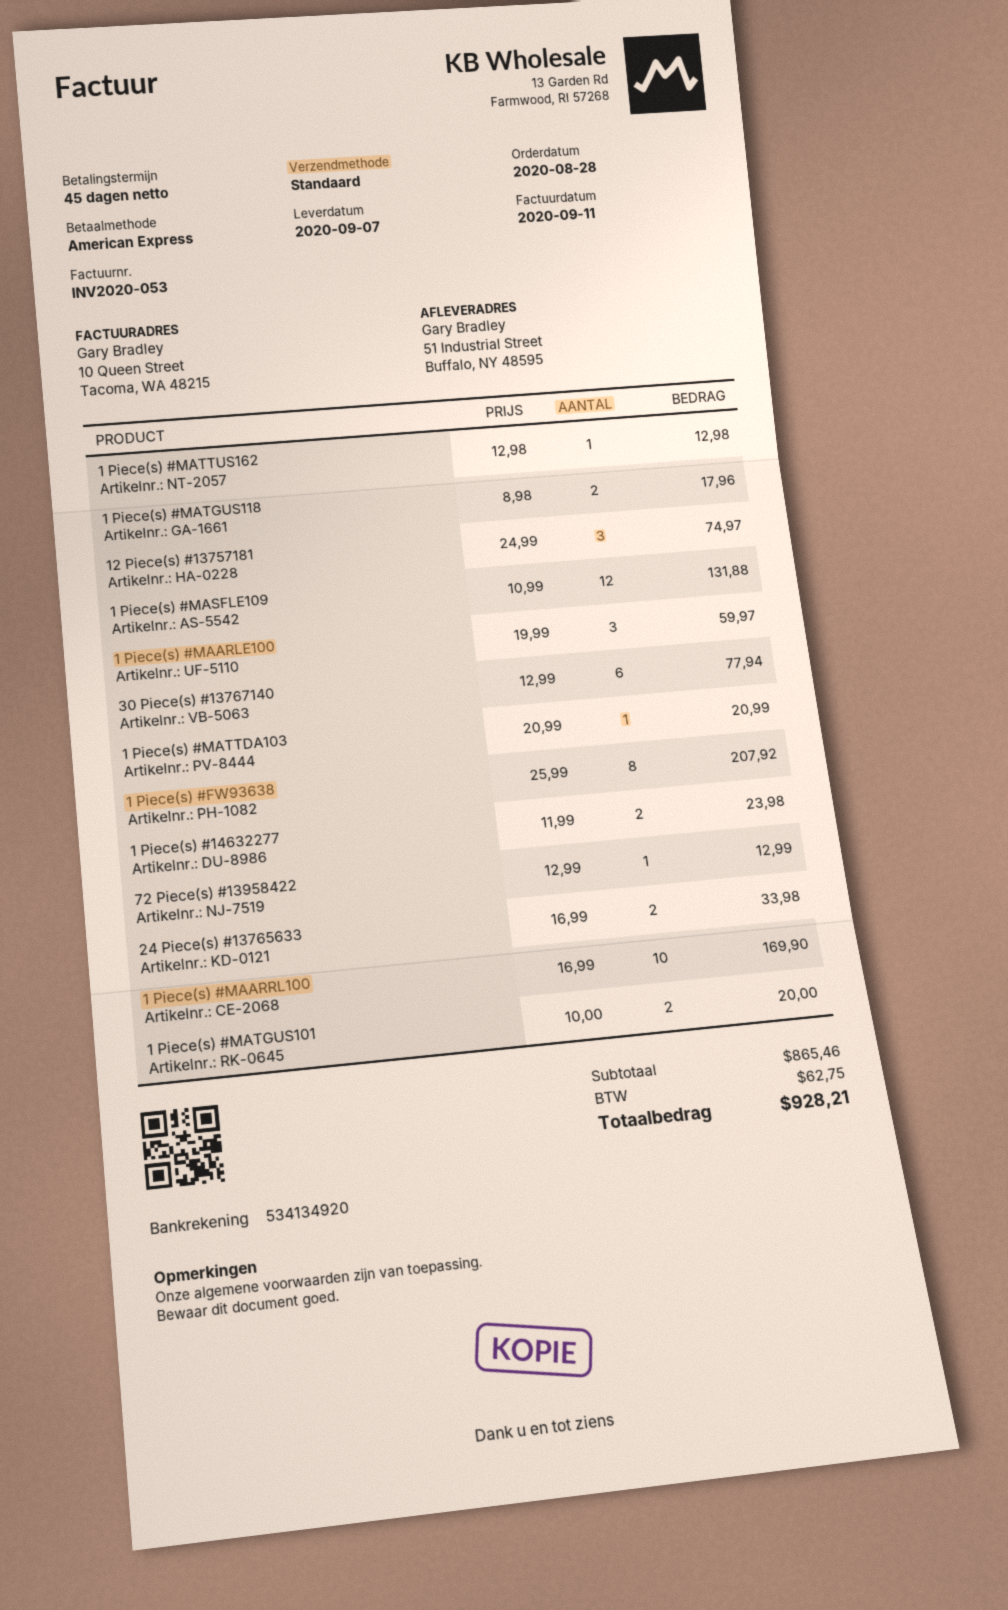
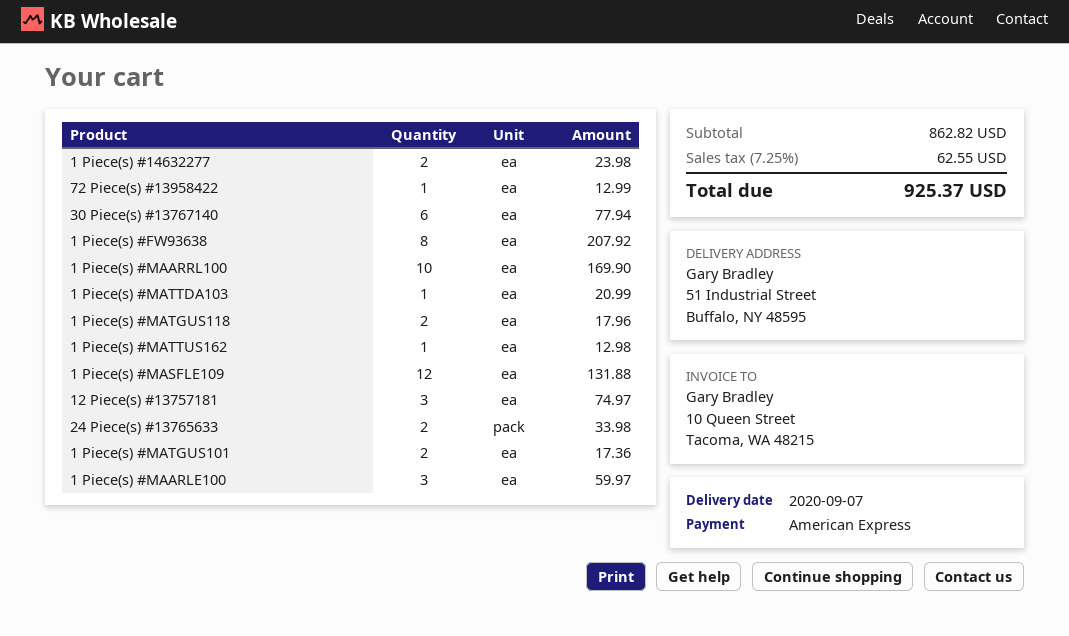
1 Piece(s) #MATGUS101: 2 for 20.00 -> 2 for 17.36
subtotal: 865.46 -> 862.82
tax: 62.75 -> 62.55
total: 928.21 -> 925.37

